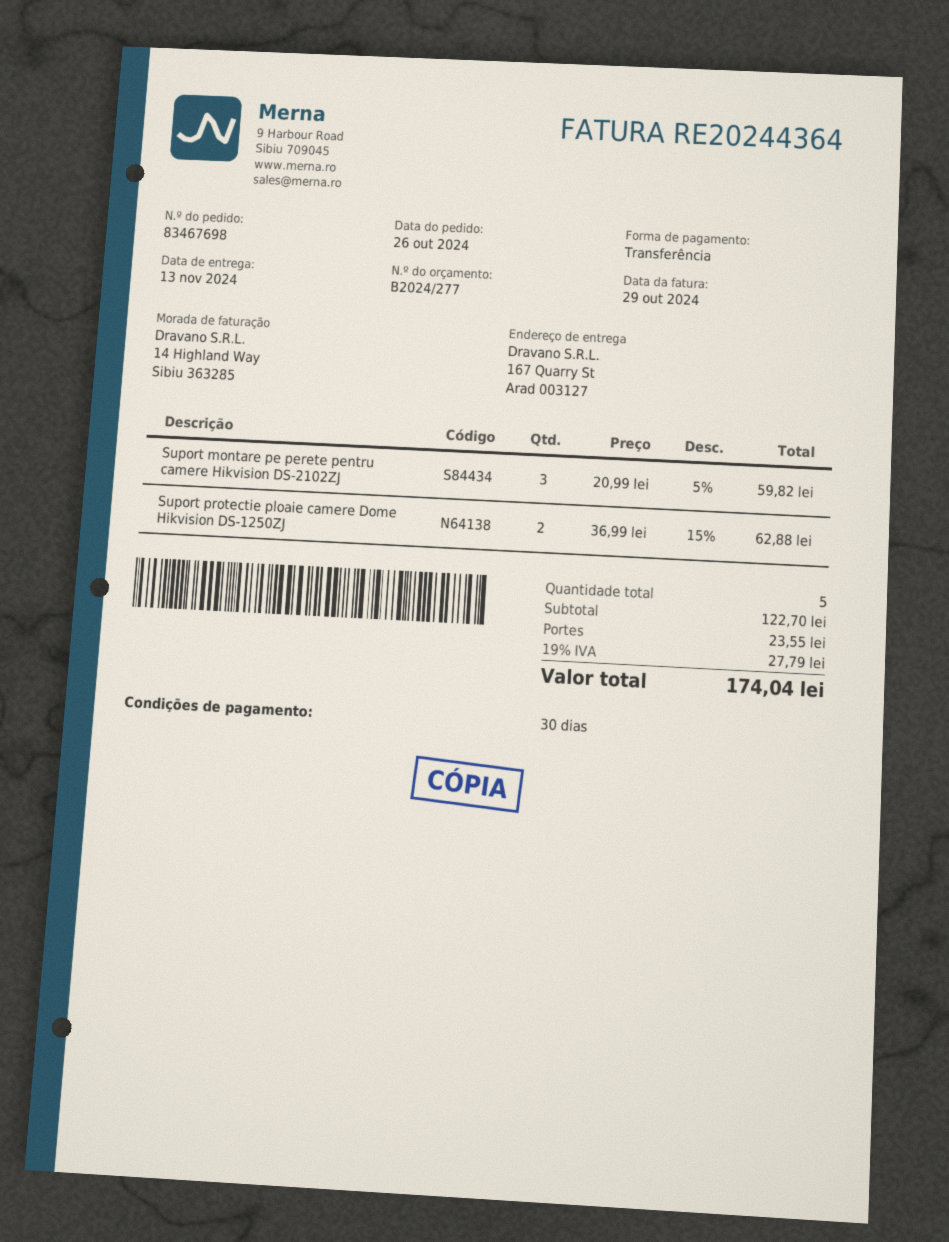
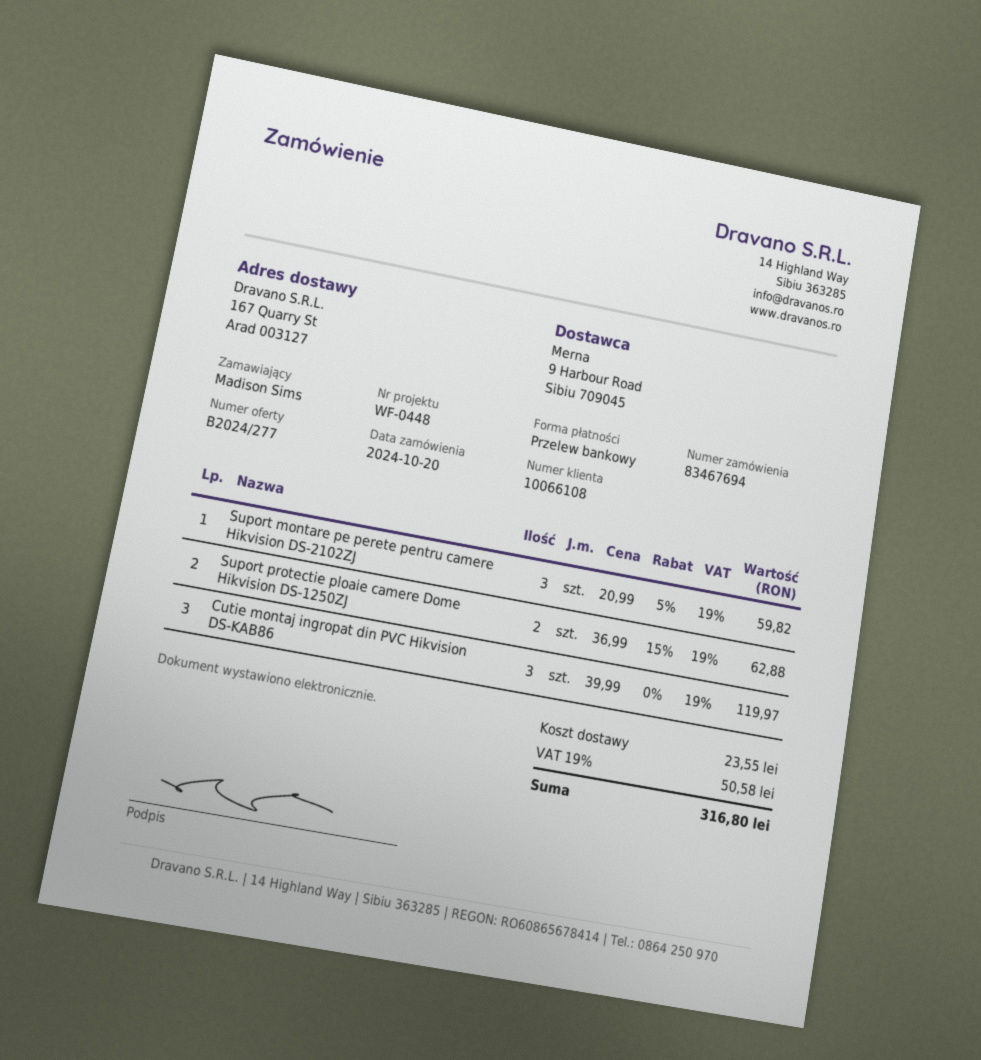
order number: 83467698 -> 83467694
order date: 2024-10-26 -> 2024-10-20
Cutie montaj ingropat din PVC Hikvision DS-KAB86: none -> 3 x 39.99 = 119.97
tax: 19% = 27.79 -> 19% = 50.58
total: 174.04 -> 316.80

